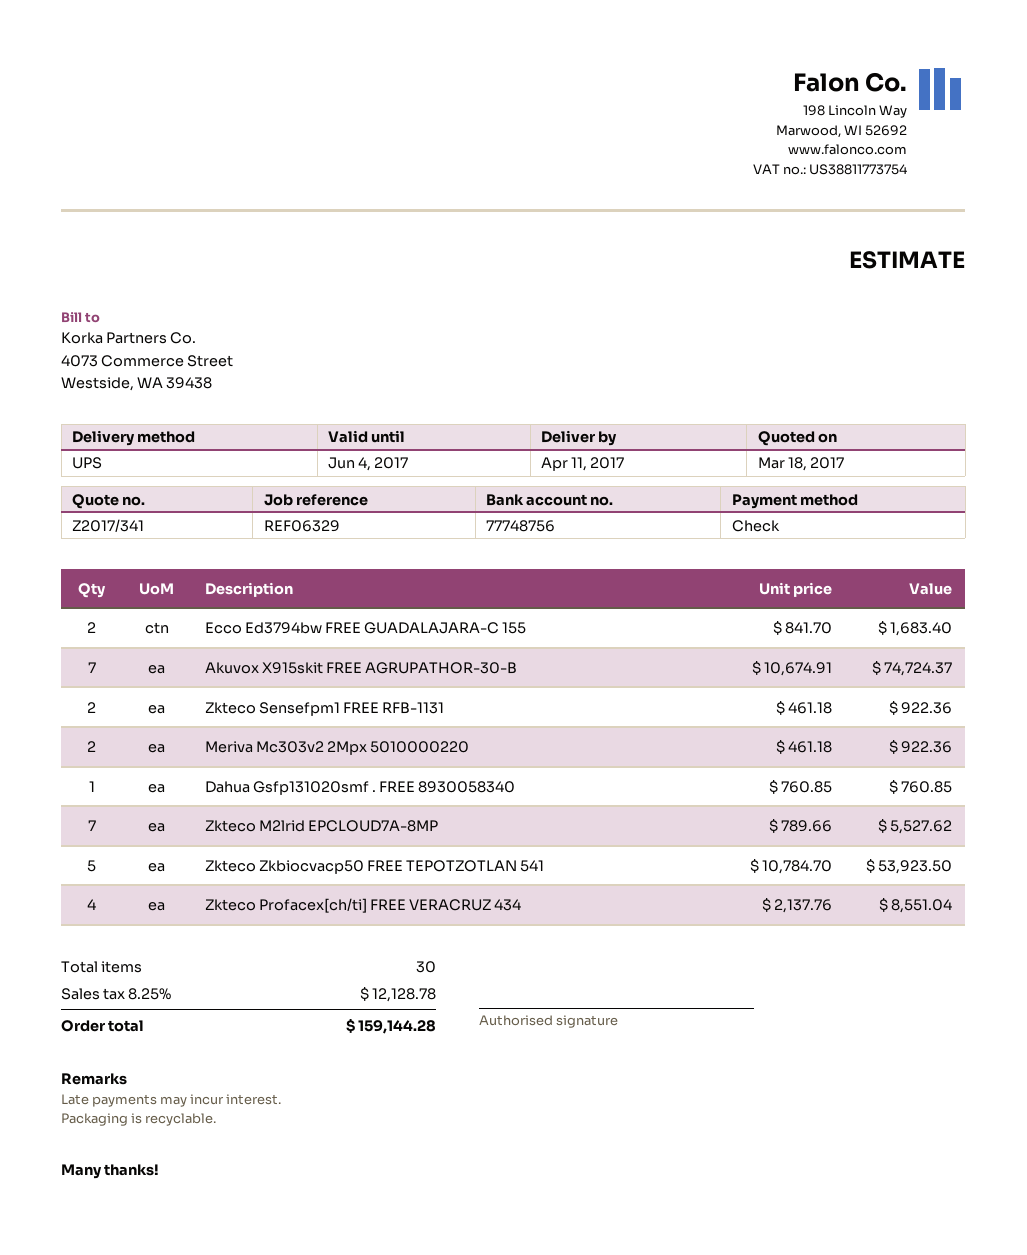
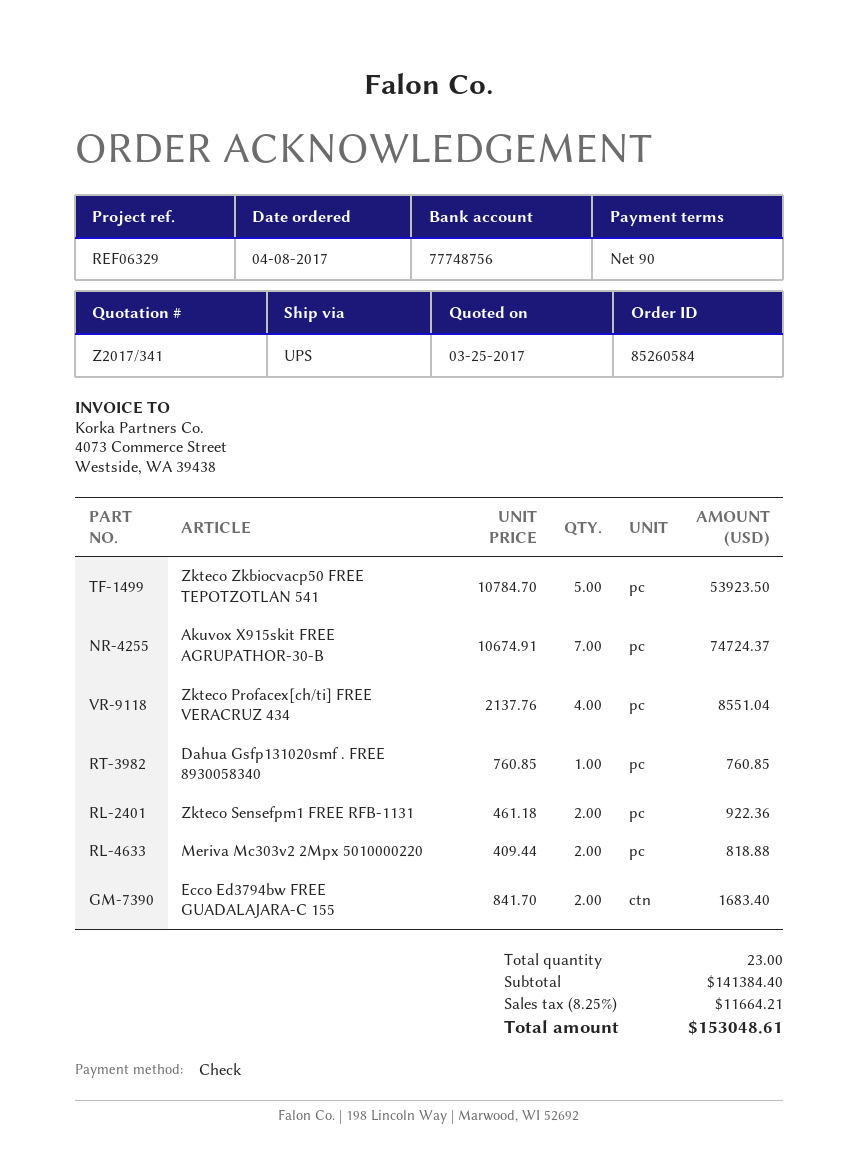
quote date: 2017-03-18 -> 2017-03-25
Meriva Mc303v2 2Mpx 5010000220: 2 x 461.18 = 922.36 -> 2 x 409.44 = 818.88
Zkteco M2lrid EPCLOUD7A-8MP: 7 x 789.66 = 5527.62 -> none
total quantity: 30 -> 23
tax: 8.25% = 12128.78 -> 8.25% = 11664.21
total: 159144.28 -> 153048.61

